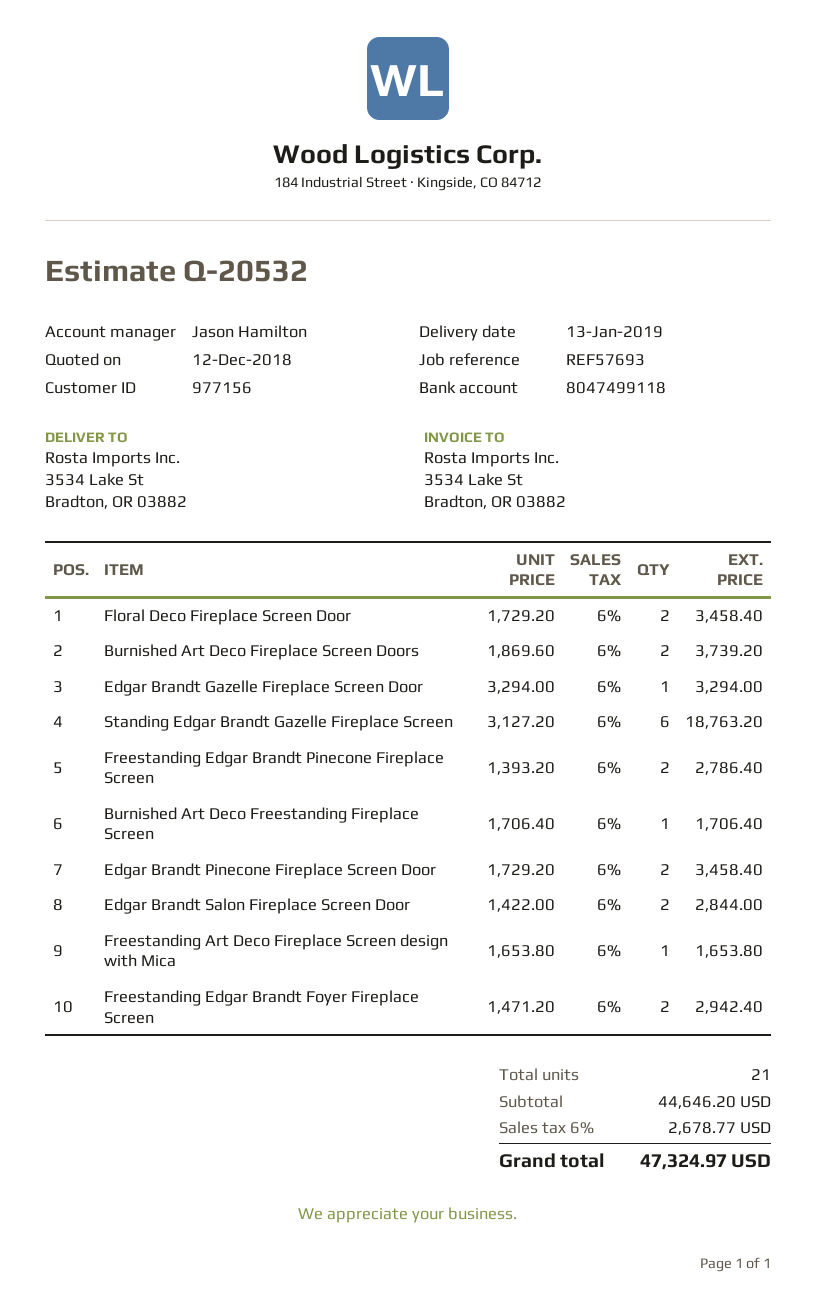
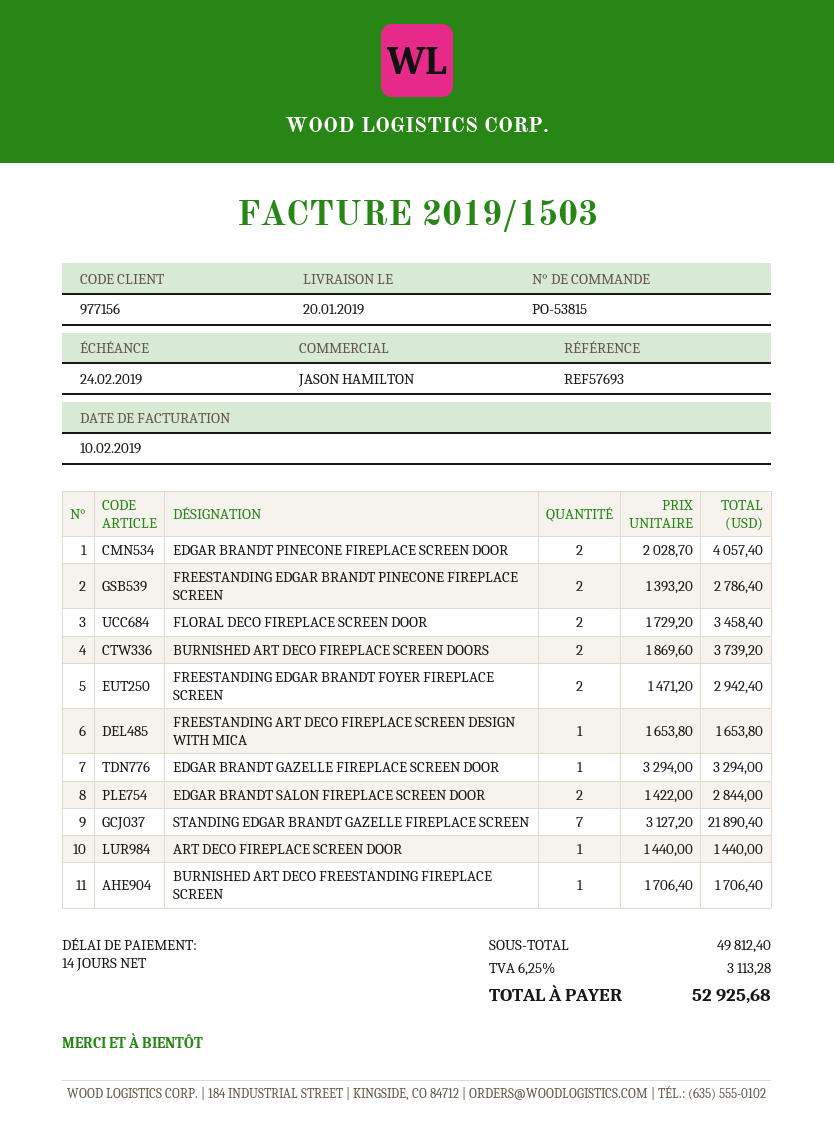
delivery date: 2019-01-13 -> 2019-01-20
Standing Edgar Brandt Gazelle Fireplace Screen: 6 x 3127.20 = 18763.20 -> 7 x 3127.20 = 21890.40
Edgar Brandt Pinecone Fireplace Screen Door: 2 x 1729.20 = 3458.40 -> 2 x 2028.70 = 4057.40
ART DECO FIREPLACE SCREEN DOOR: none -> 1 x 1440.00 = 1440.00
subtotal: 44646.20 -> 49812.40
tax: 6% = 2678.77 -> 6.25% = 3113.28
total: 47324.97 -> 52925.68

